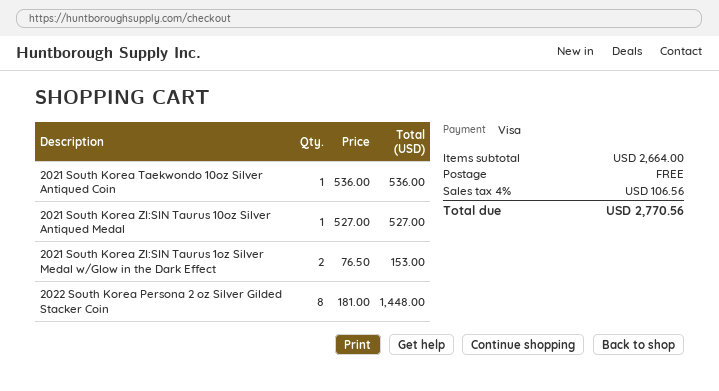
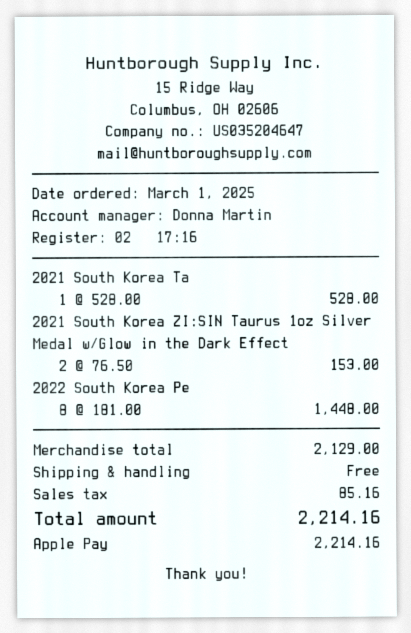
payment method: Visa -> Apple Pay
2021 South Korea Taekwondo 10oz Silver Antiqued Coin: 1 x 536.00 = 536.00 -> 1 x 528.00 = 528.00
2021 South Korea ZI:SIN Taurus 10oz Silver Antiqued Medal: 1 x 527.00 = 527.00 -> none
subtotal: 2664.00 -> 2129.00
tax: 106.56 -> 85.16
total: 2770.56 -> 2214.16

